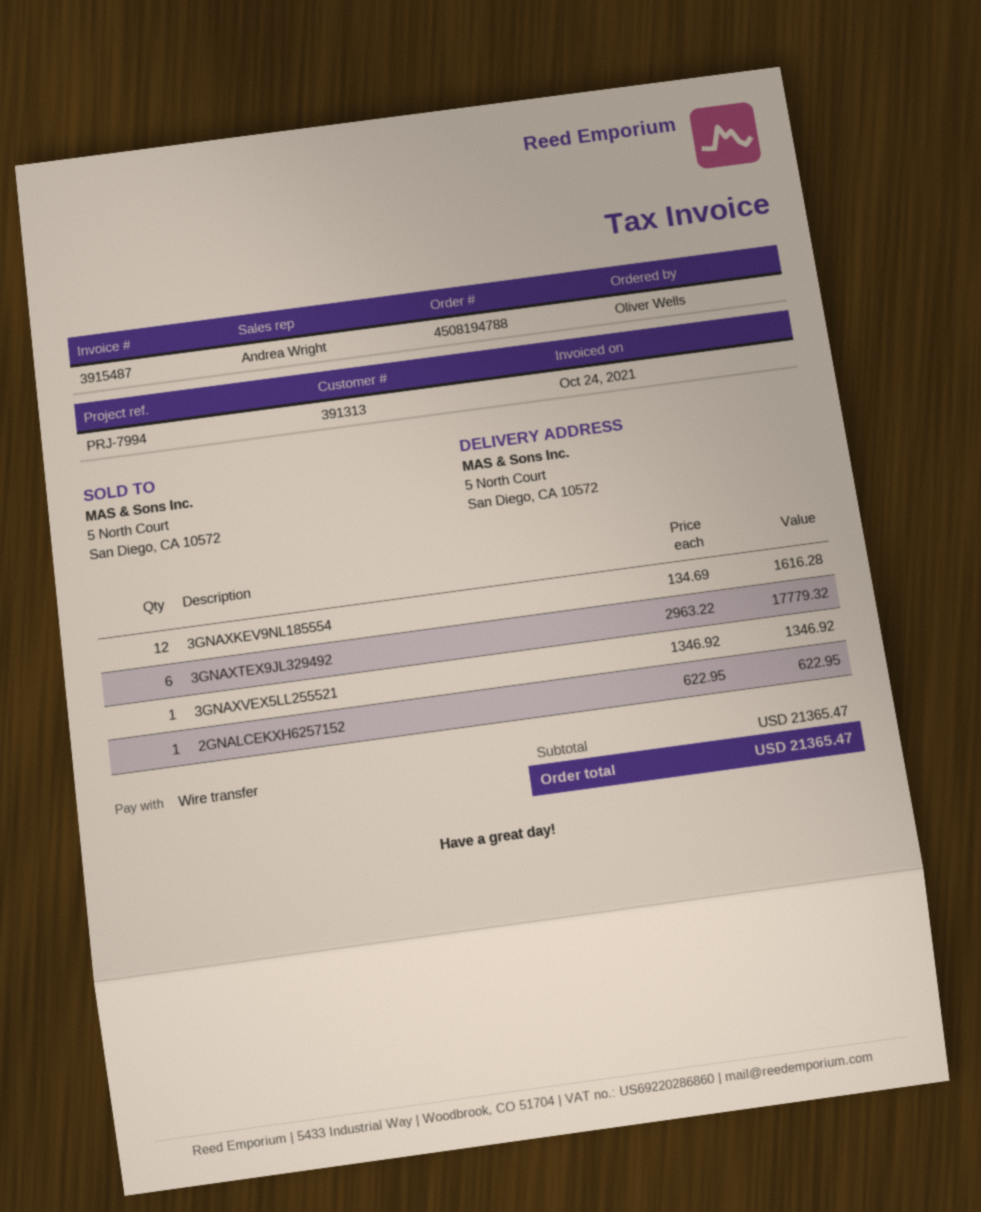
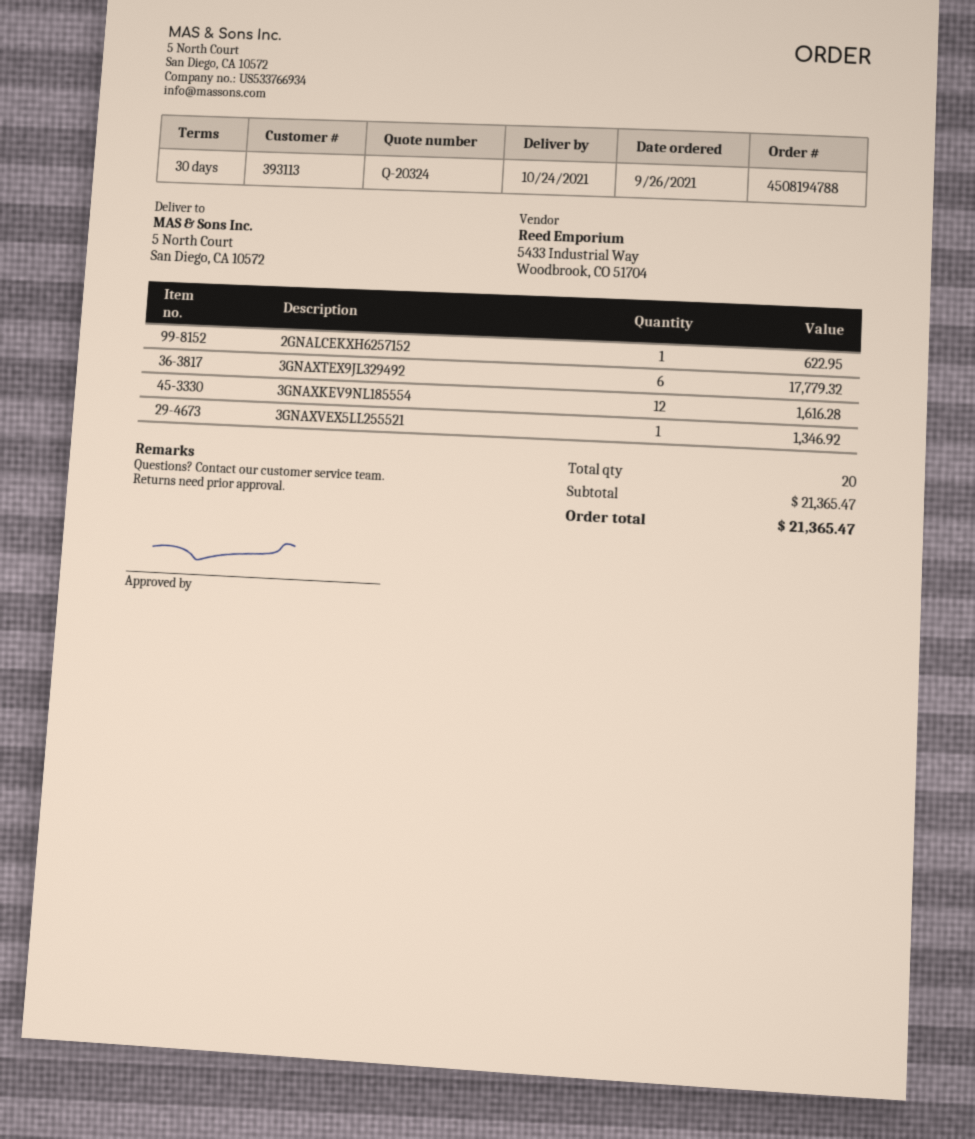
customer number: 391313 -> 393113

